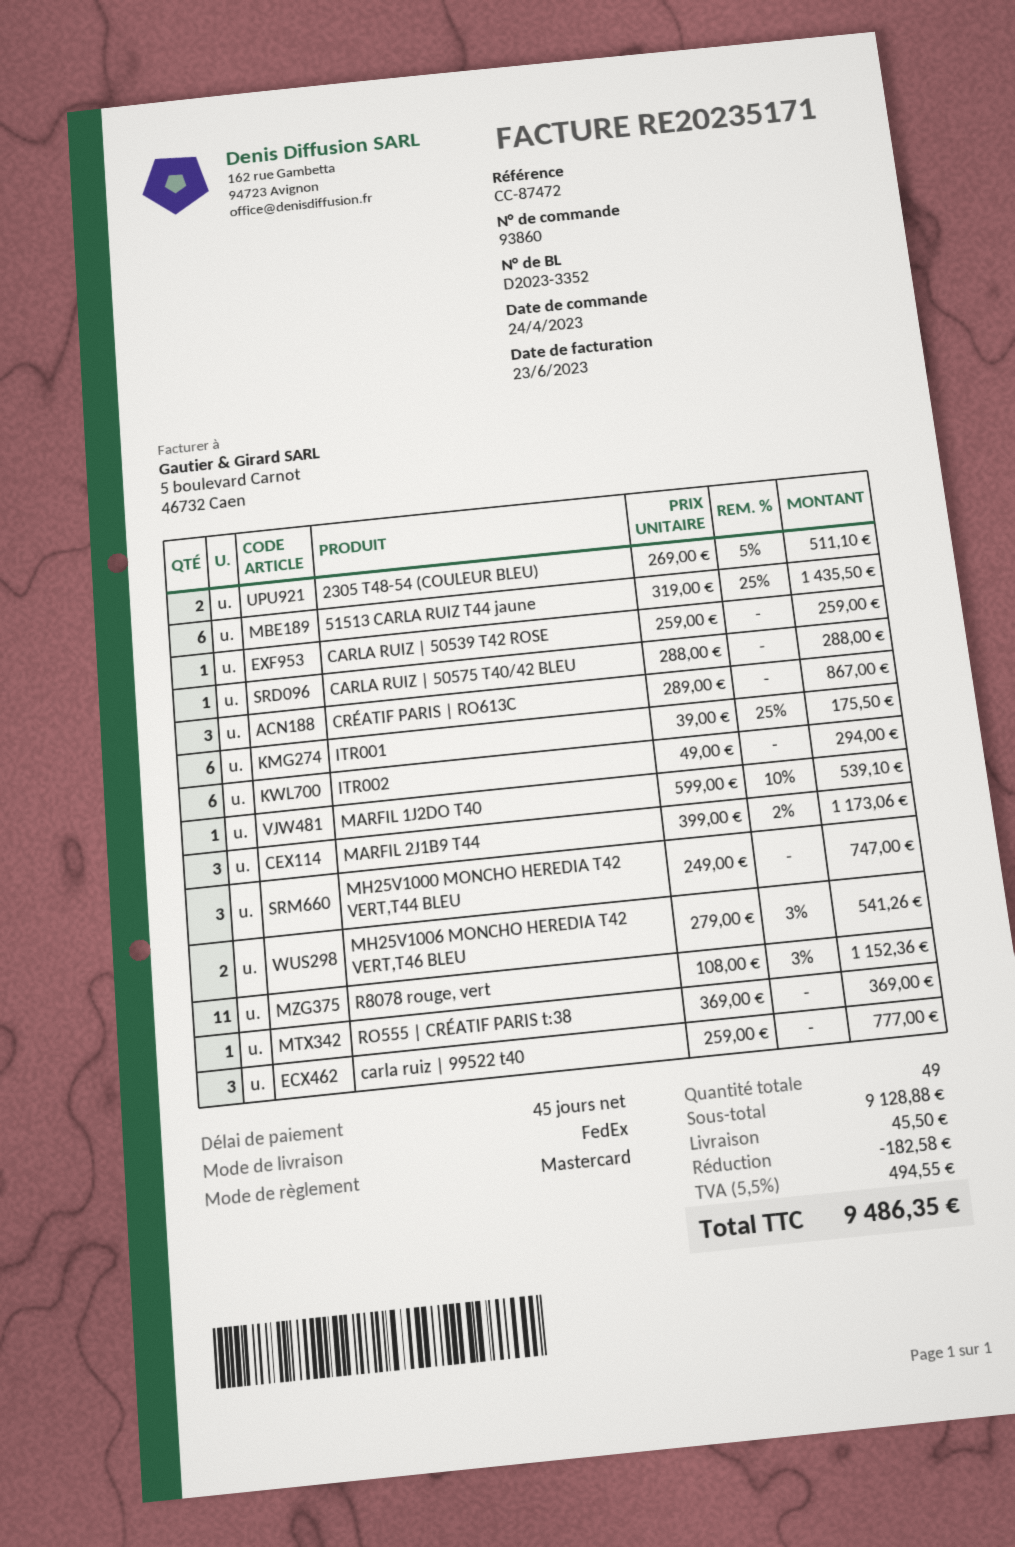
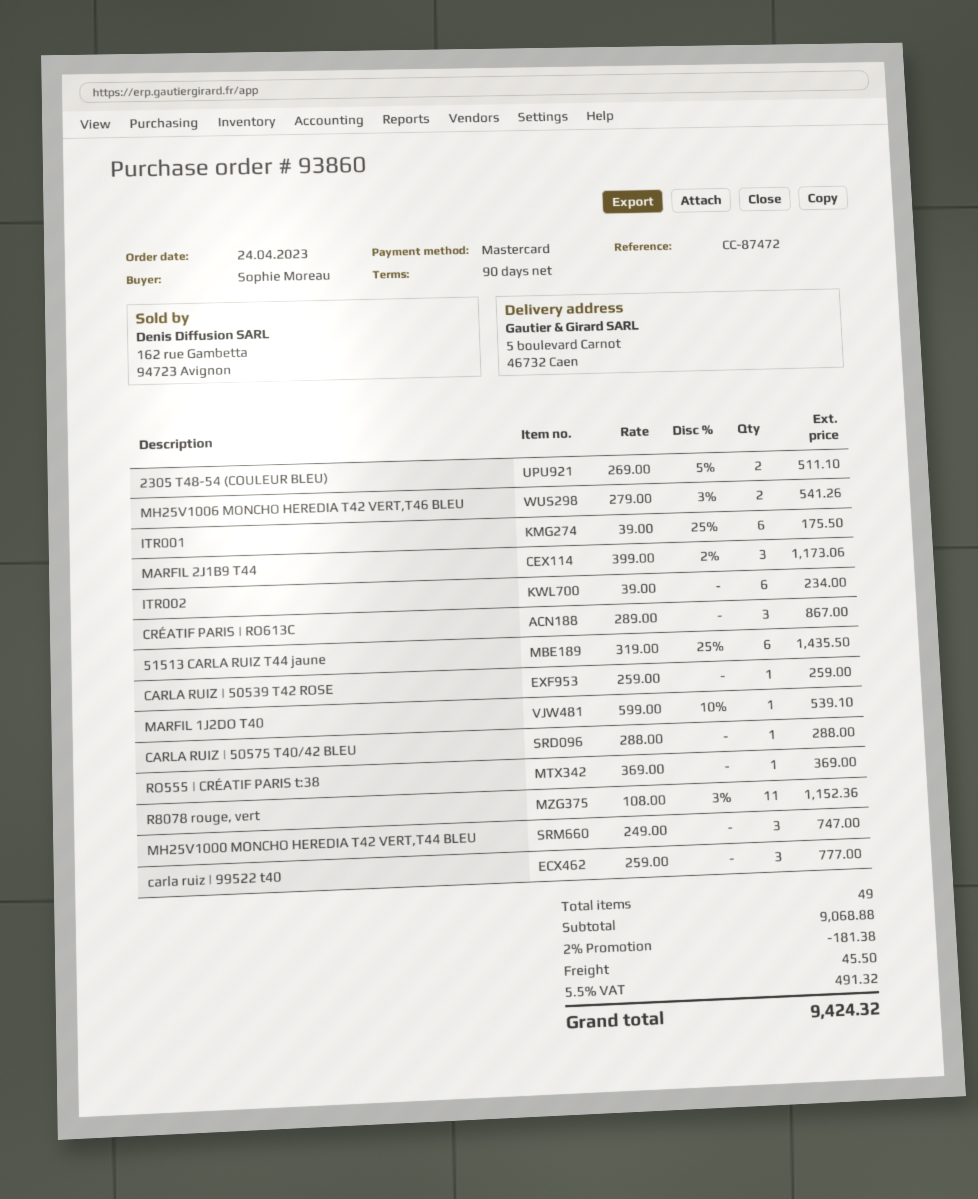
payment terms: 45 days -> 90 days
ITR002: 6 x 49.00 = 294.00 -> 6 x 39.00 = 234.00
subtotal: 9128.88 -> 9068.88
discount: 182.58 -> 181.38
tax: 5.5% = 494.55 -> 5.5% = 491.32
total: 9486.35 -> 9424.32

